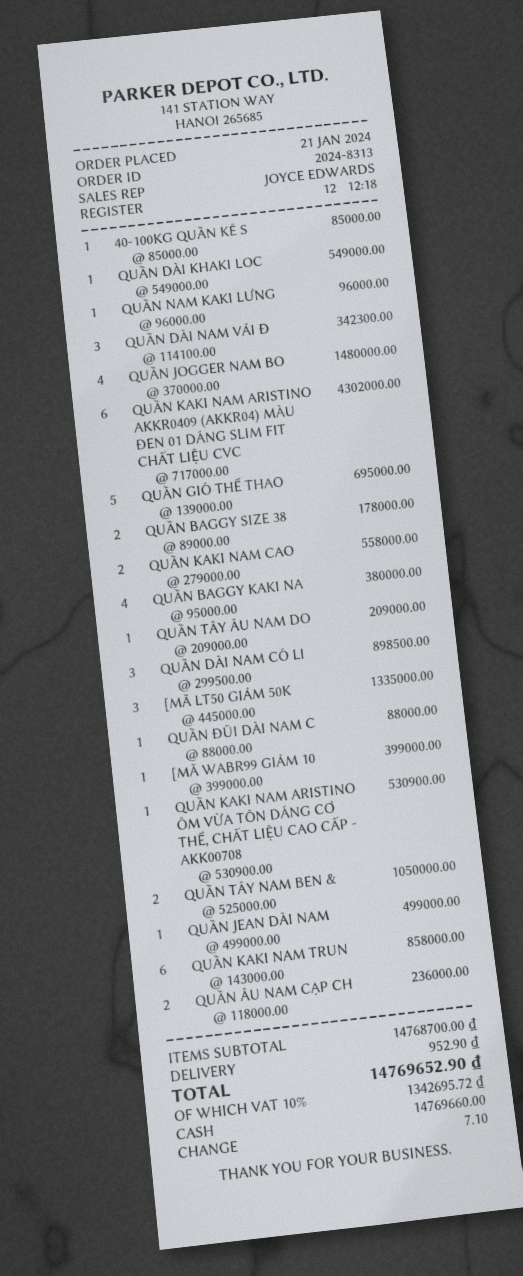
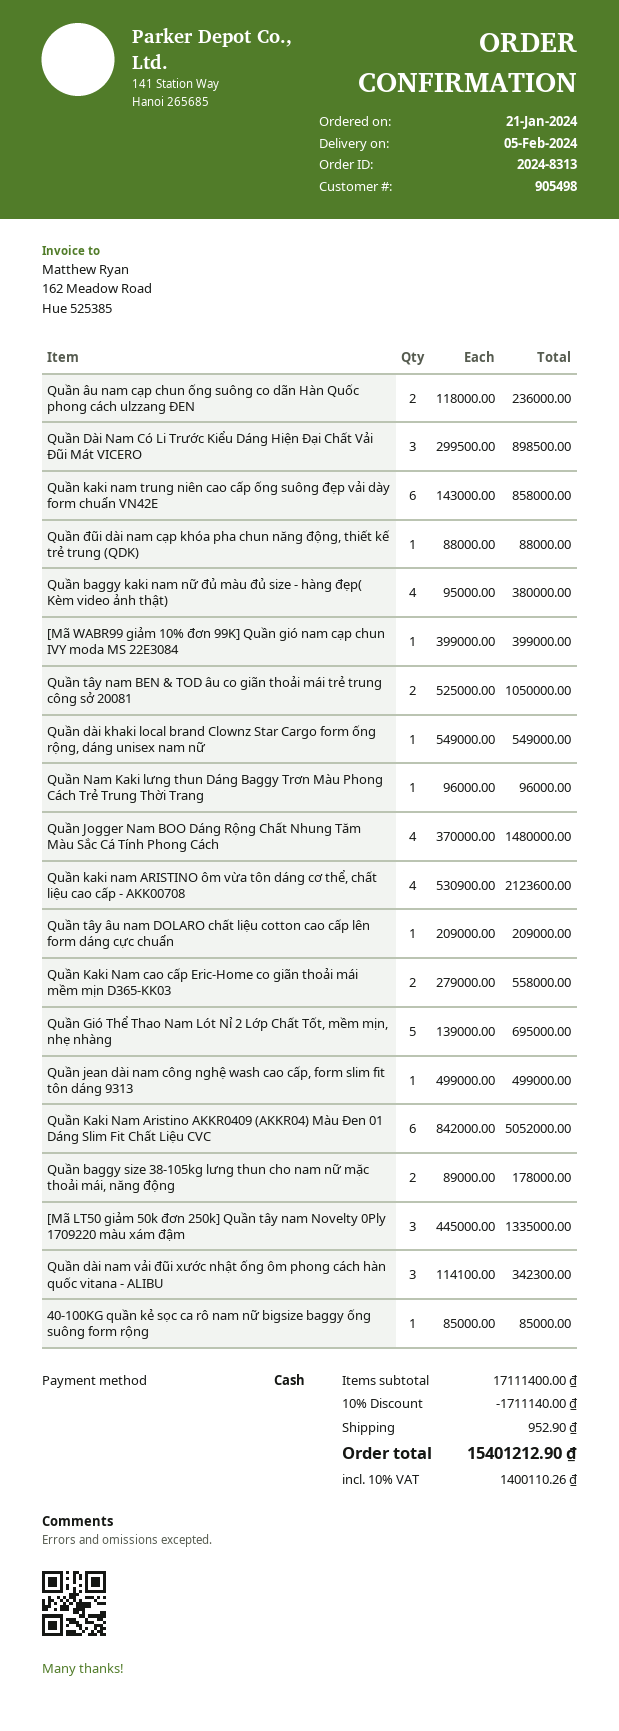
QUẦN KAKI NAM ARISTINO AKKR0409 (AKKR04) MÀU ĐEN 01 DÁNG SLIM FIT CHẤT LIỆU CVC: 6 x 717000.00 = 4302000.00 -> 6 x 842000.00 = 5052000.00
QUẦN KAKI NAM ARISTINO ÔM VỪA TÔN DÁNG CƠ THỂ, CHẤT LIỆU CAO CẤP - AKK00708: 1 x 530900.00 = 530900.00 -> 4 x 530900.00 = 2123600.00
subtotal: 14768700.00 -> 17111400.00
discount: none -> 10% = 1711140.00
tax: 10% = 1342695.72 -> 10% = 1400110.26
total: 14769652.90 -> 15401212.90

